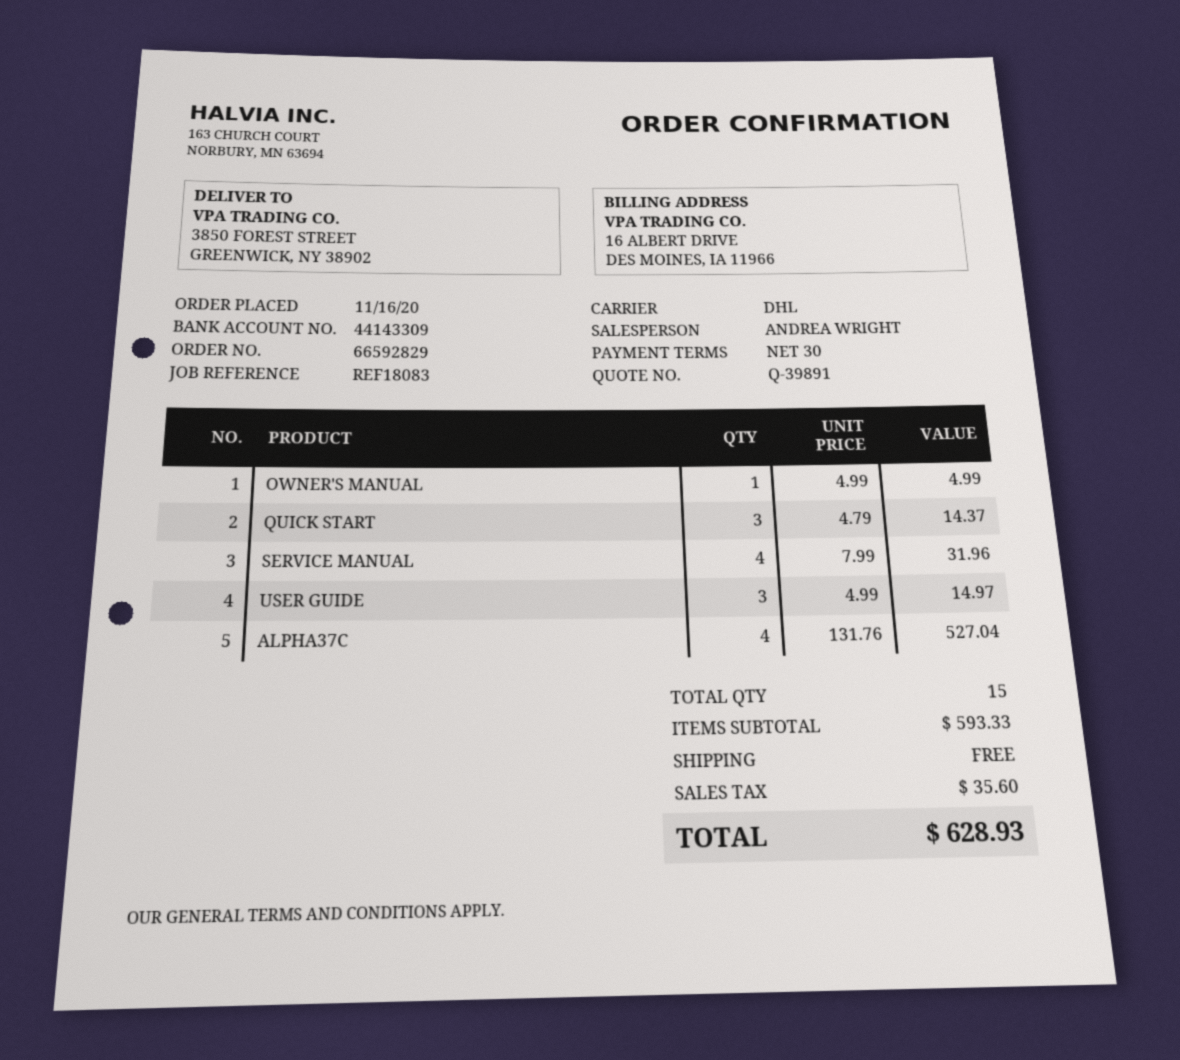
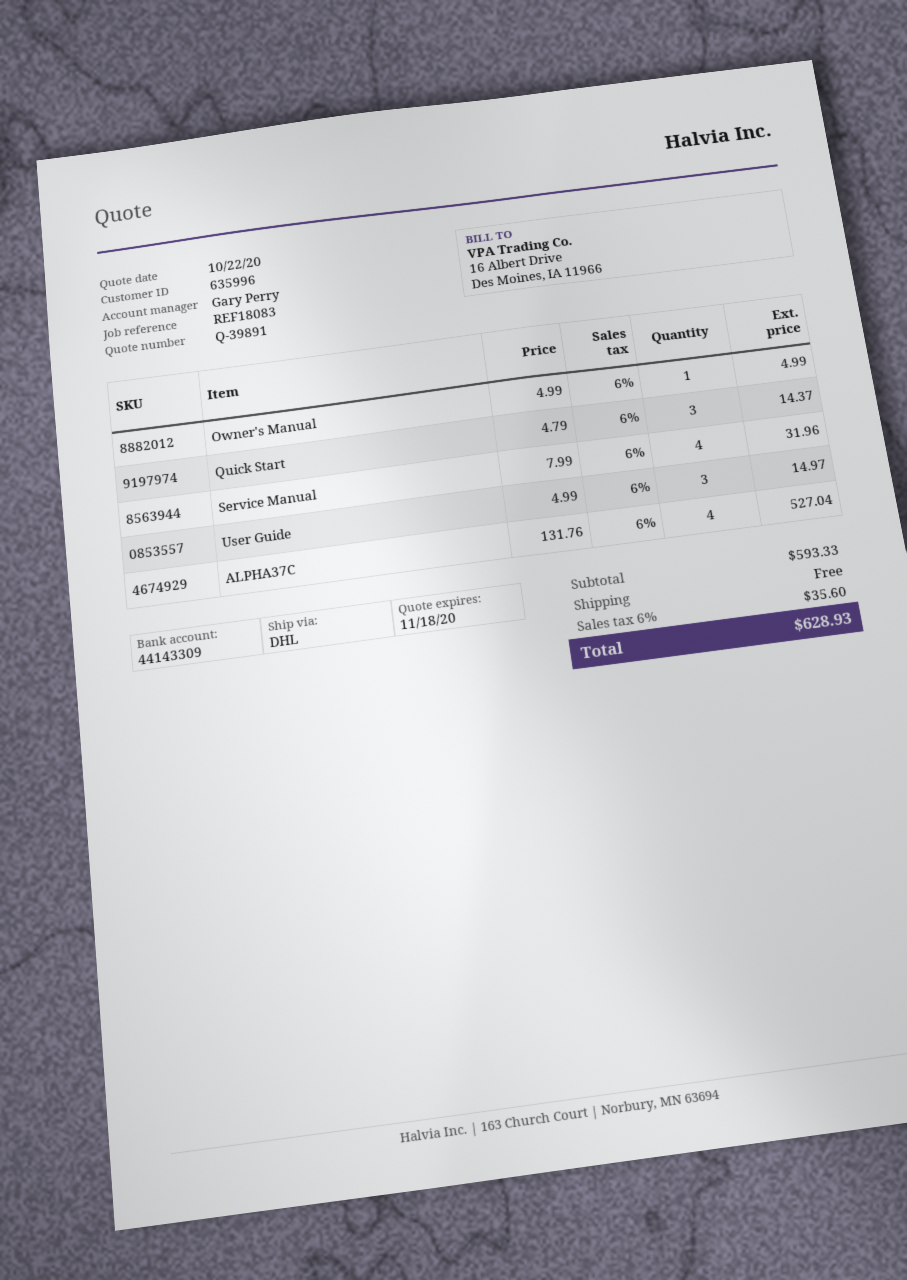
sales rep: ANDREA WRIGHT -> Gary Perry

